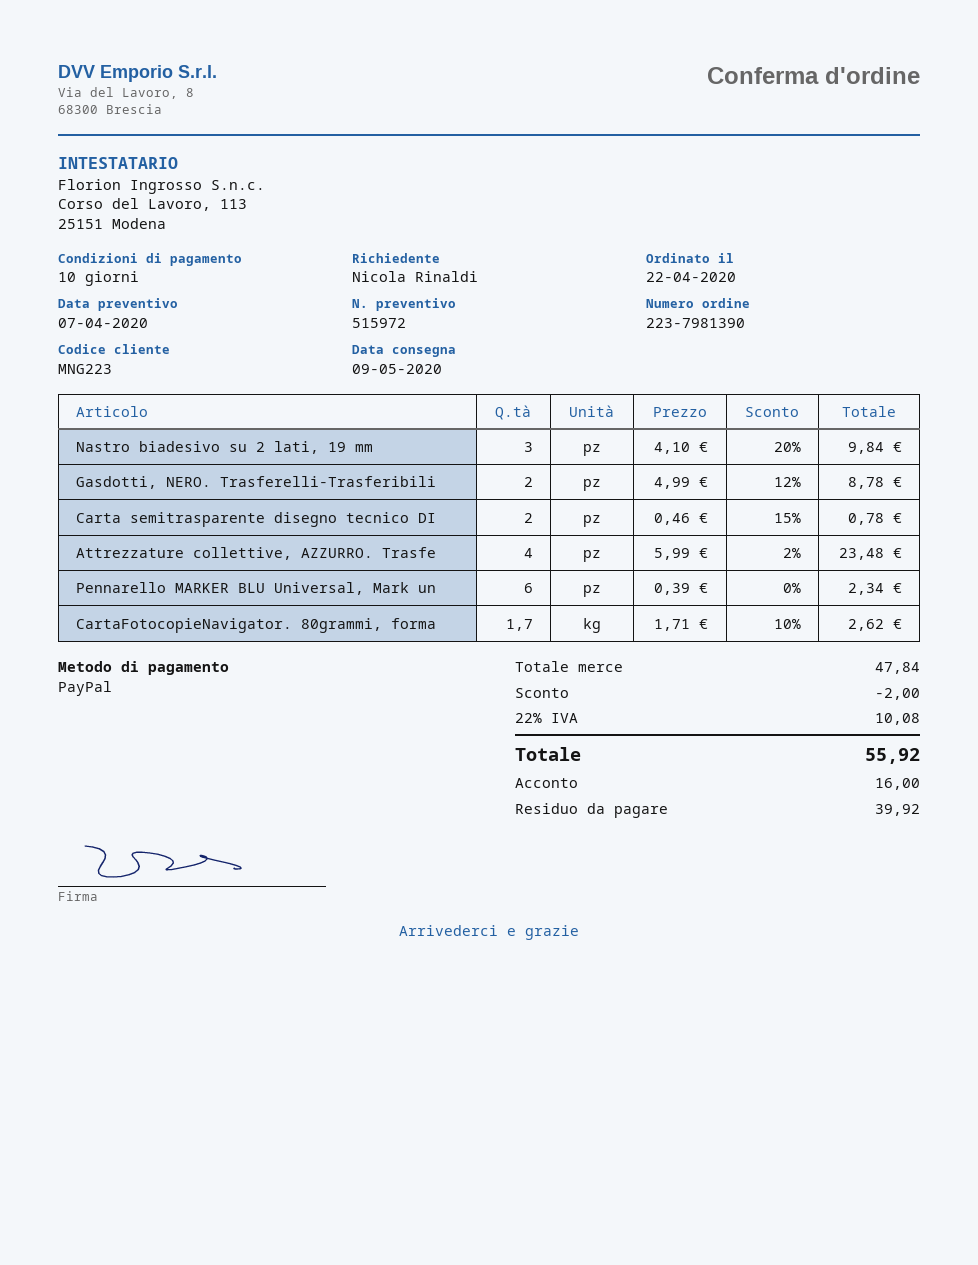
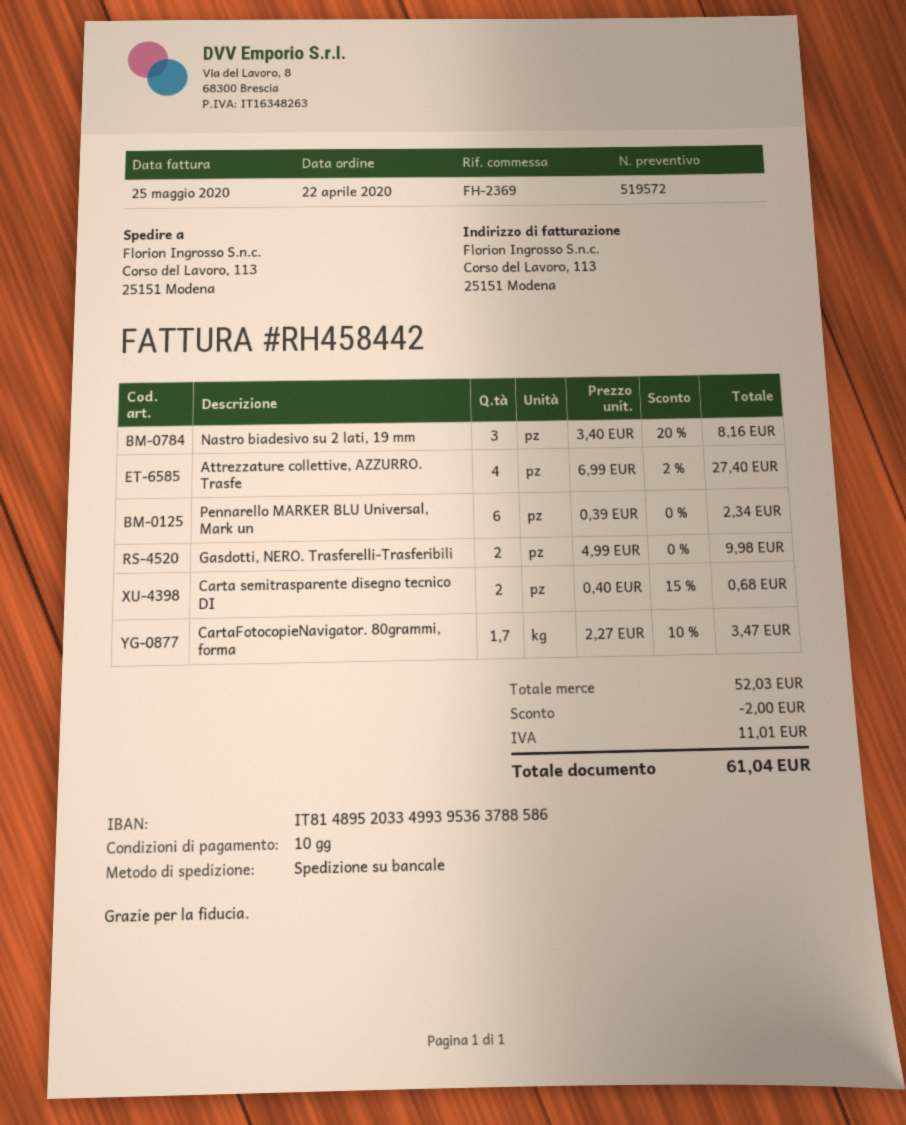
quote number: 515972 -> 519572
Nastro biadesivo su 2 lati, 19 mm: 3 x 4.10 - 20% = 9.84 -> 3 x 3.40 - 20% = 8.16
Gasdotti, NERO. Trasferelli-Trasferibili: 2 x 4.99 - 12% = 8.78 -> 2 x 4.99 = 9.98
Carta semitrasparente disegno tecnico DI: 2 x 0.46 - 15% = 0.78 -> 2 x 0.40 - 15% = 0.68
Attrezzature collettive, AZZURRO. Trasfe: 4 x 5.99 - 2% = 23.48 -> 4 x 6.99 - 2% = 27.40
CartaFotocopieNavigator. 80grammi, forma: 1.7 x 1.71 - 10% = 2.62 -> 1.7 x 2.27 - 10% = 3.47
subtotal: 47.84 -> 52.03
tax: 10.08 -> 11.01
total: 55.92 -> 61.04

